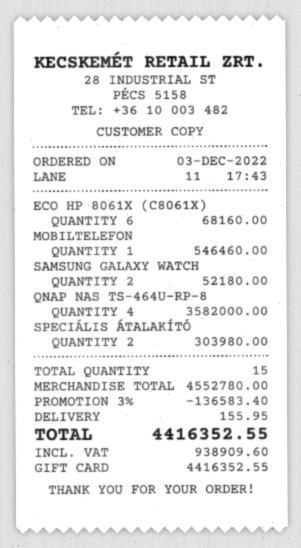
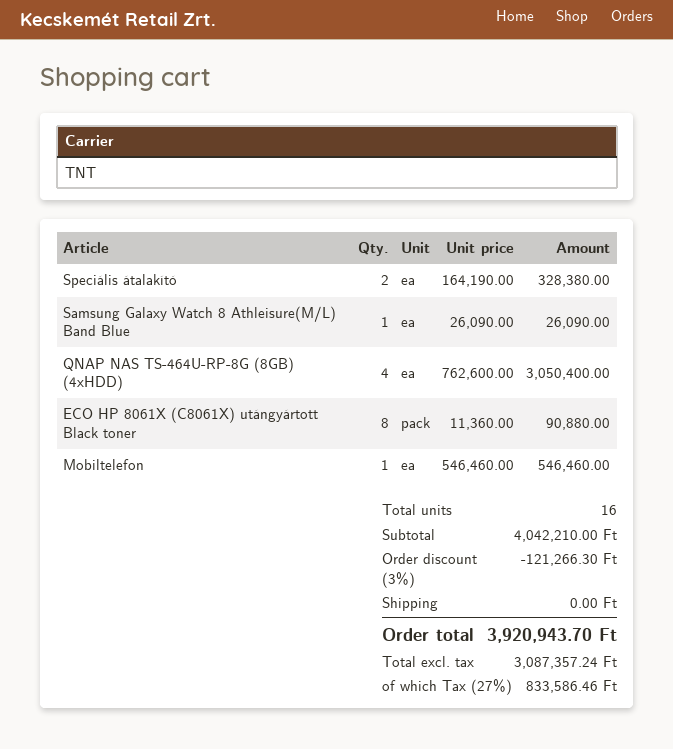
ECO HP 8061X (C8061X): 6 for 68160.00 -> 8 for 90880.00
SAMSUNG GALAXY WATCH: 2 for 52180.00 -> 1 for 26090.00
QNAP NAS TS-464U-RP-8: 4 for 3582000.00 -> 4 for 3050400.00
SPECIÁLIS ÁTALAKÍTÓ: 2 for 303980.00 -> 2 for 328380.00
total quantity: 15 -> 16
subtotal: 4552780.00 -> 4042210.00
discount: 3% = 136583.40 -> 3% = 121266.30
shipping: 155.95 -> 0.00
tax: 938909.60 -> 833586.46
total: 4416352.55 -> 3920943.70

